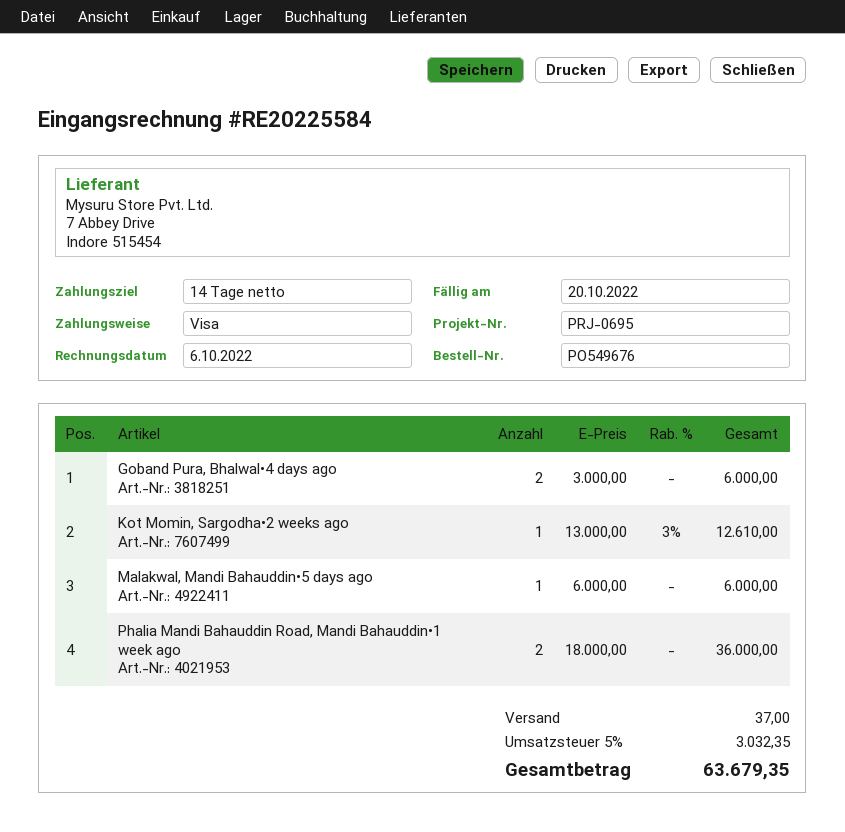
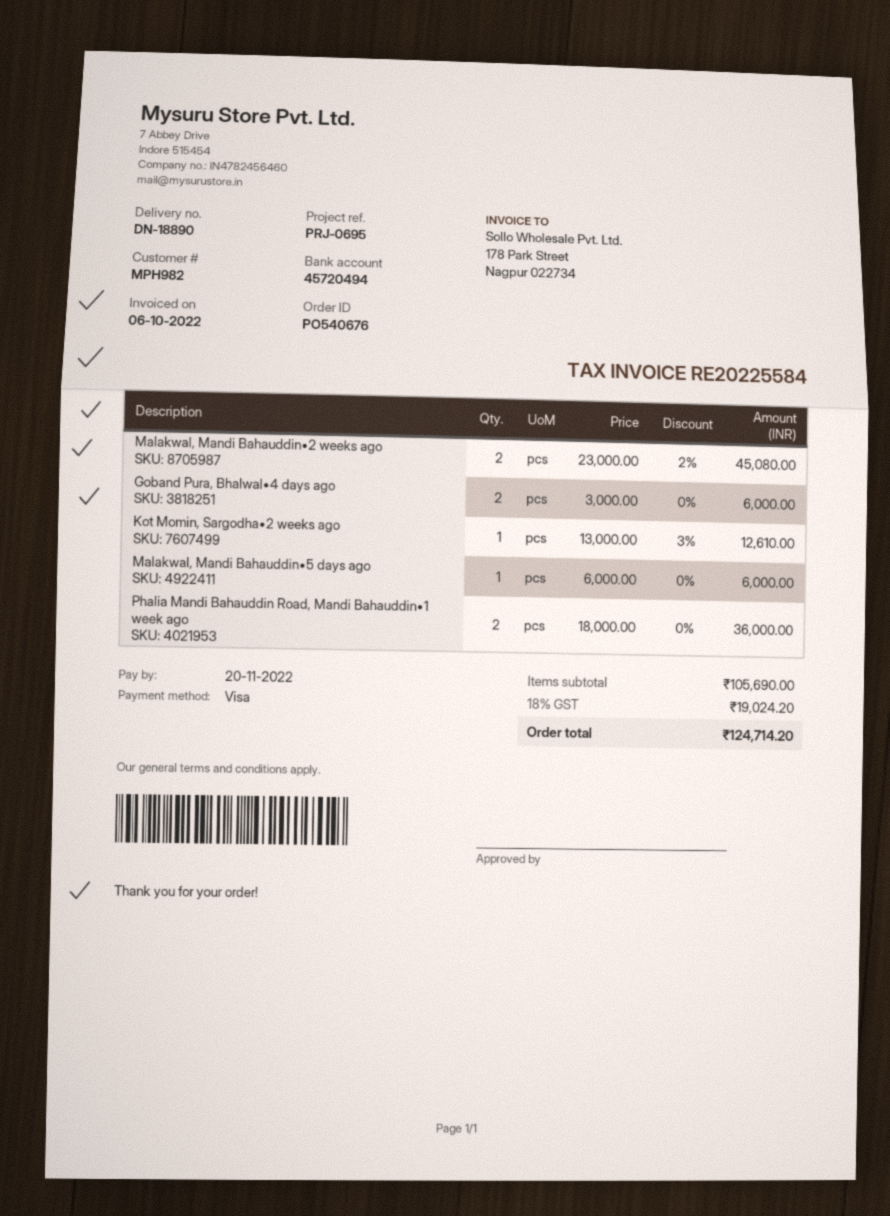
order number: PO549676 -> PO540676
due date: 2022-10-20 -> 2022-11-20
Malakwal, Mandi Bahauddin•2 weeks ago: none -> 2 x 23000.00 - 2% = 45080.00
shipping: 37.00 -> none
tax: 5% = 3032.35 -> 18% = 19024.20
total: 63679.35 -> 124714.20

